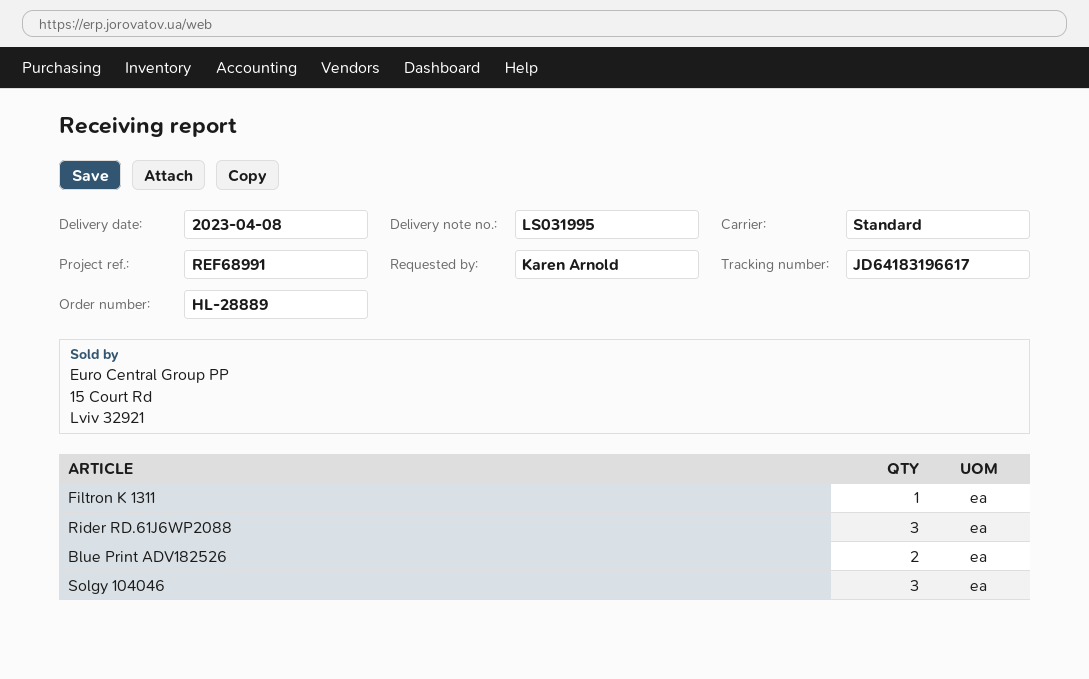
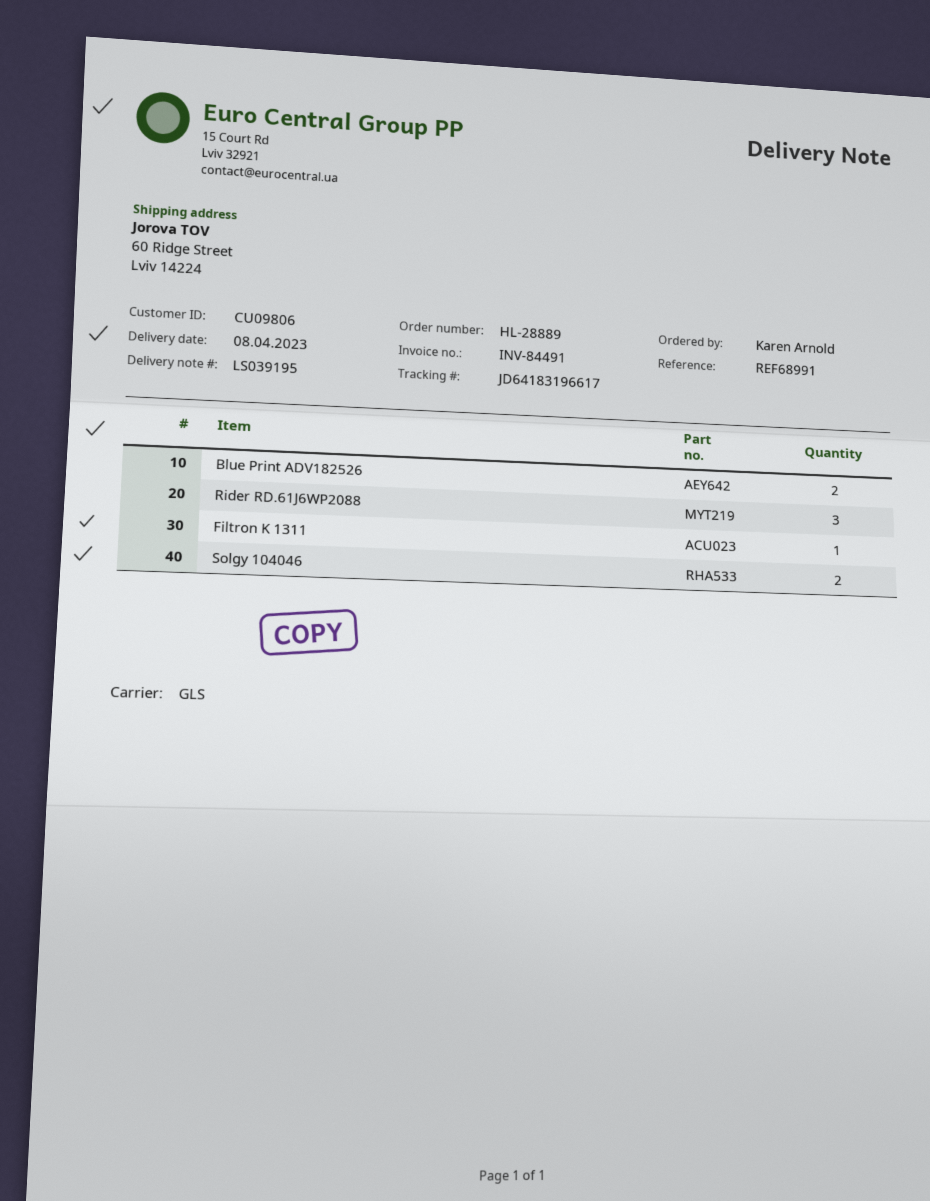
delivery note number: LS031995 -> LS039195
shipping method: standard -> GLS
Solgy 104046: 3 -> 2

